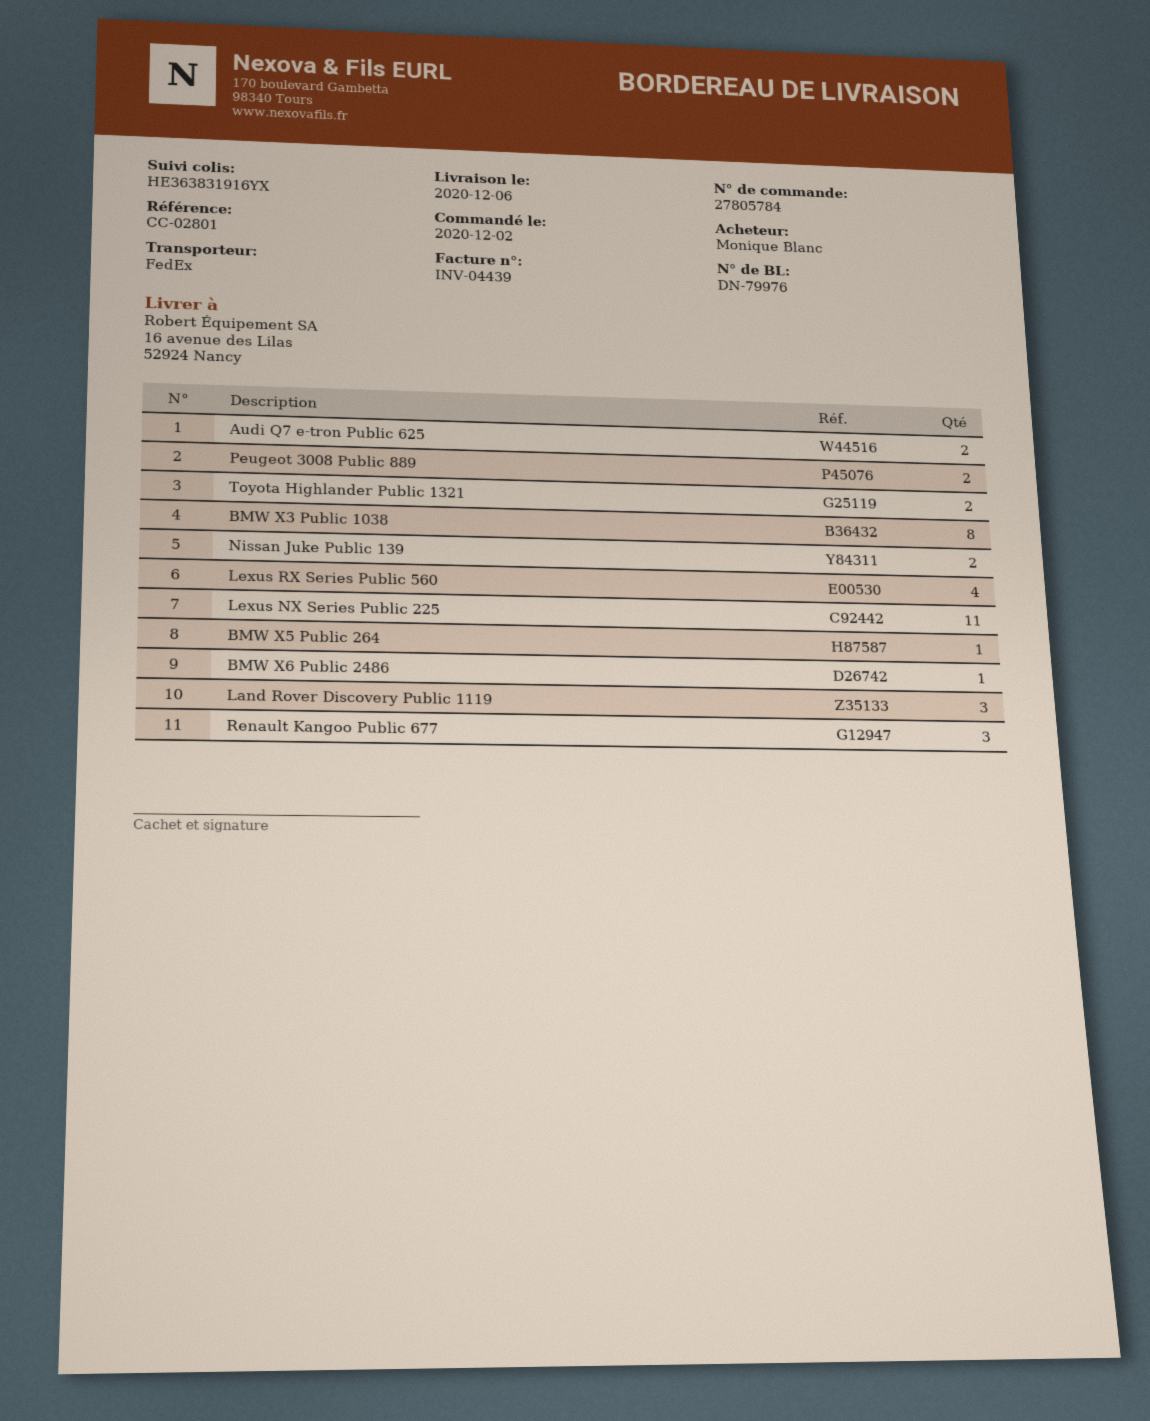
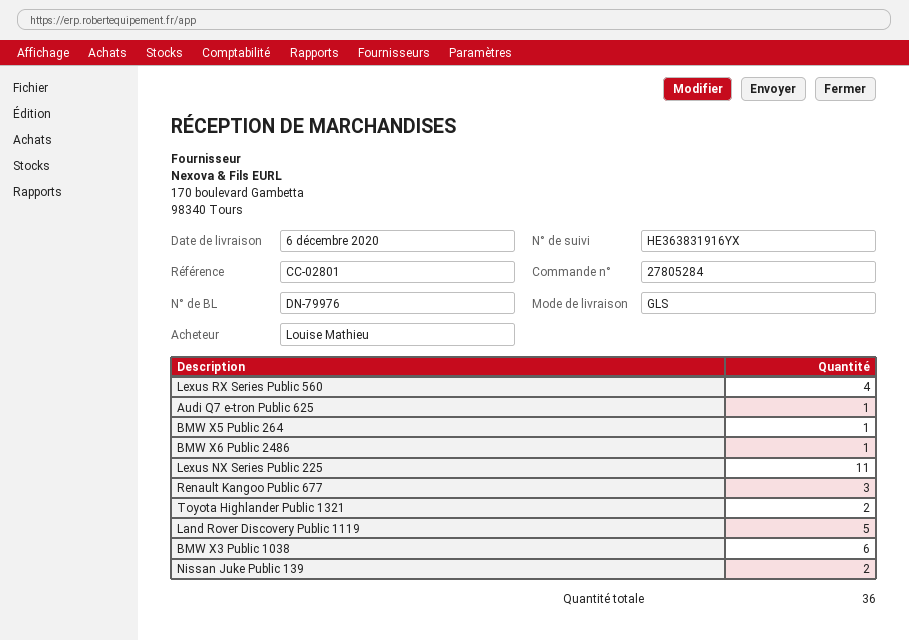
order number: 27805784 -> 27805284
ordered by: Monique Blanc -> Louise Mathieu
shipping method: FedEx -> GLS
Audi Q7 e-tron Public 625: 2 -> 1
Peugeot 3008 Public 889: 2 -> none
BMW X3 Public 1038: 8 -> 6
Land Rover Discovery Public 1119: 3 -> 5

